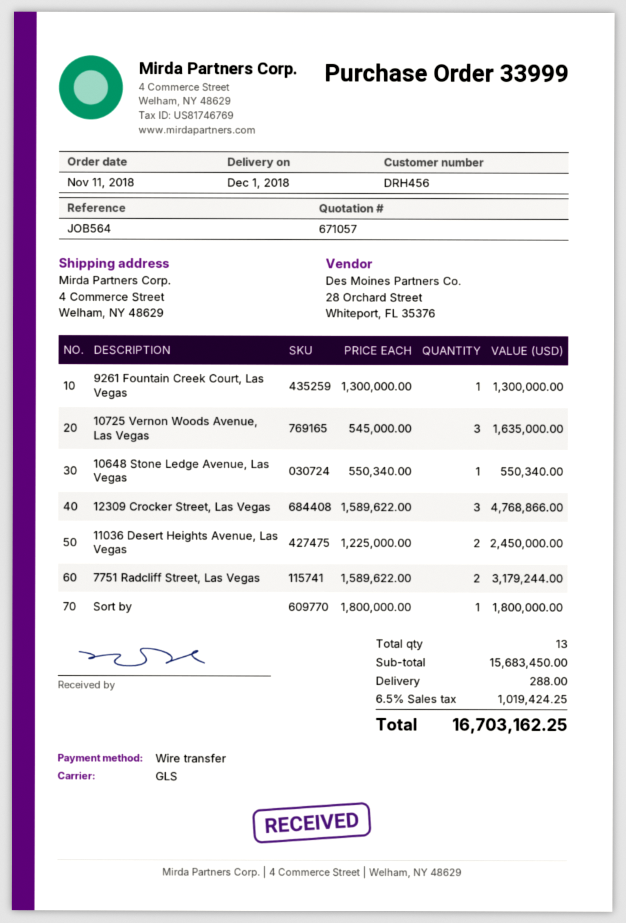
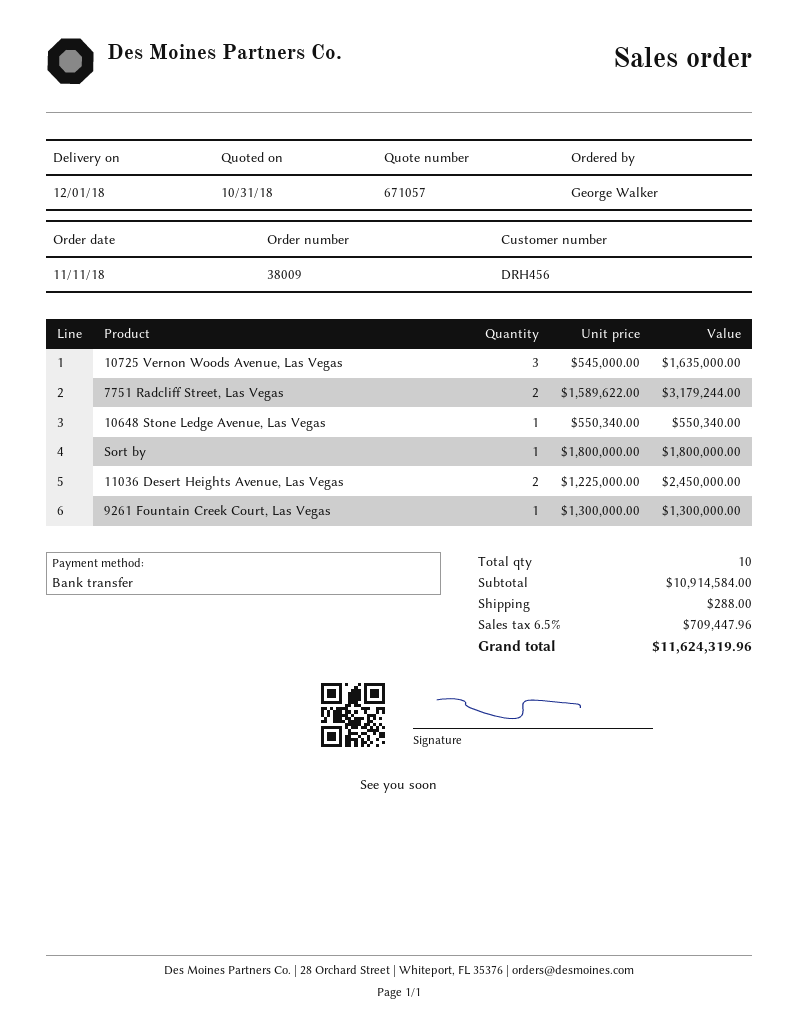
order number: 33999 -> 38009
12309 Crocker Street, Las Vegas: 3 x 1589622.00 = 4768866.00 -> none
total quantity: 13 -> 10
subtotal: 15683450.00 -> 10914584.00
tax: 6.5% = 1019424.25 -> 6.5% = 709447.96
total: 16703162.25 -> 11624319.96

